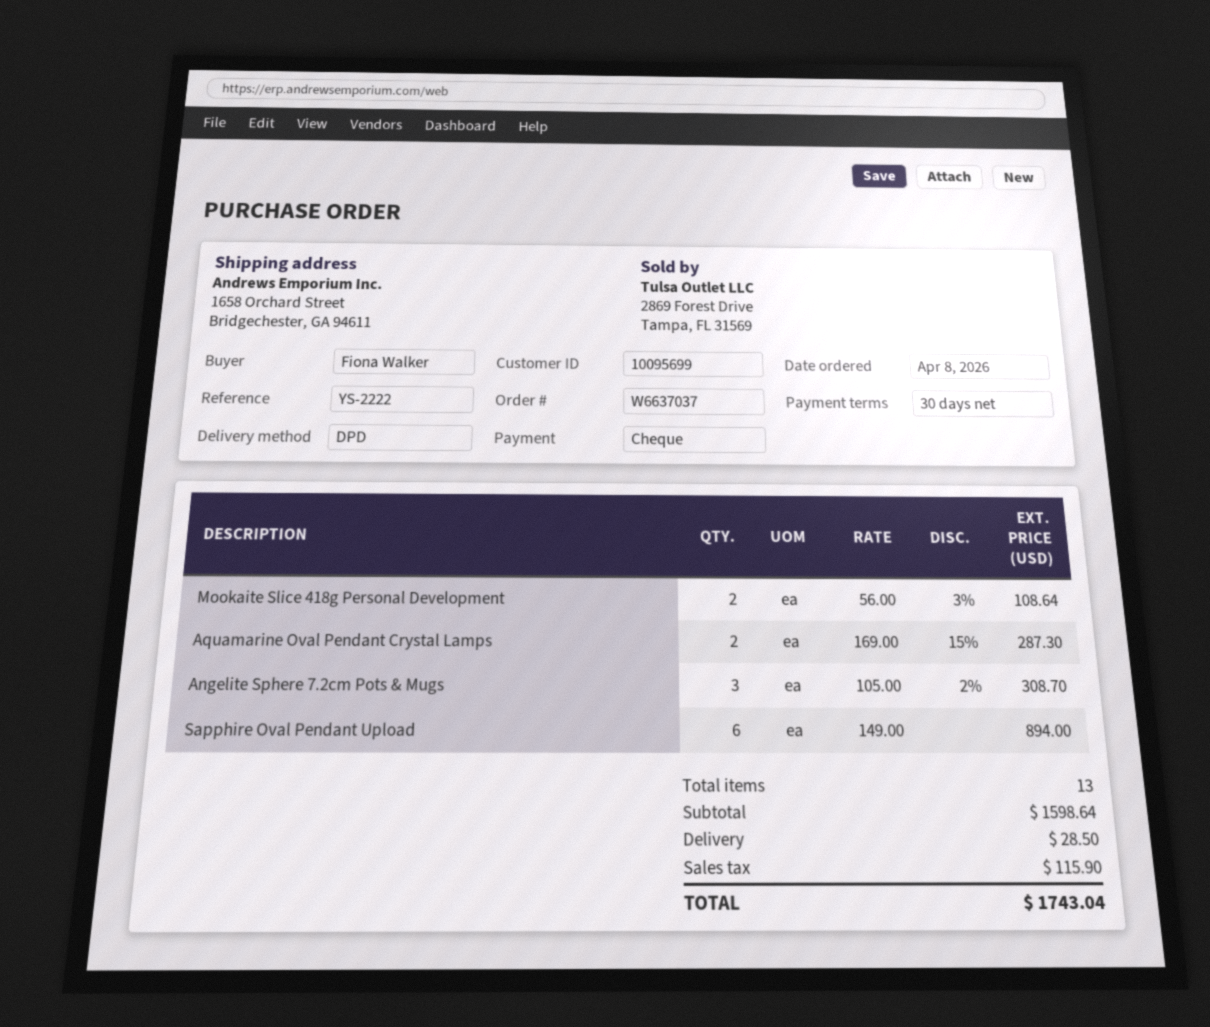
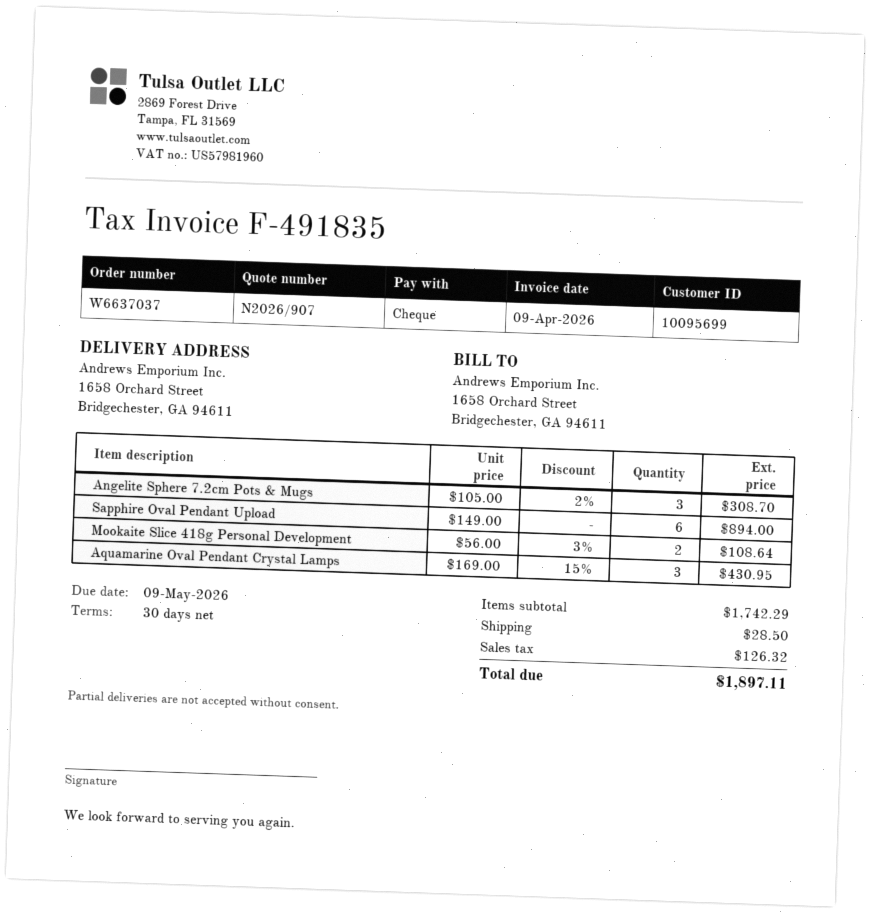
Aquamarine Oval Pendant Crystal Lamps: 2 x 169.00 - 15% = 287.30 -> 3 x 169.00 - 15% = 430.95
subtotal: 1598.64 -> 1742.29
tax: 115.90 -> 126.32
total: 1743.04 -> 1897.11

